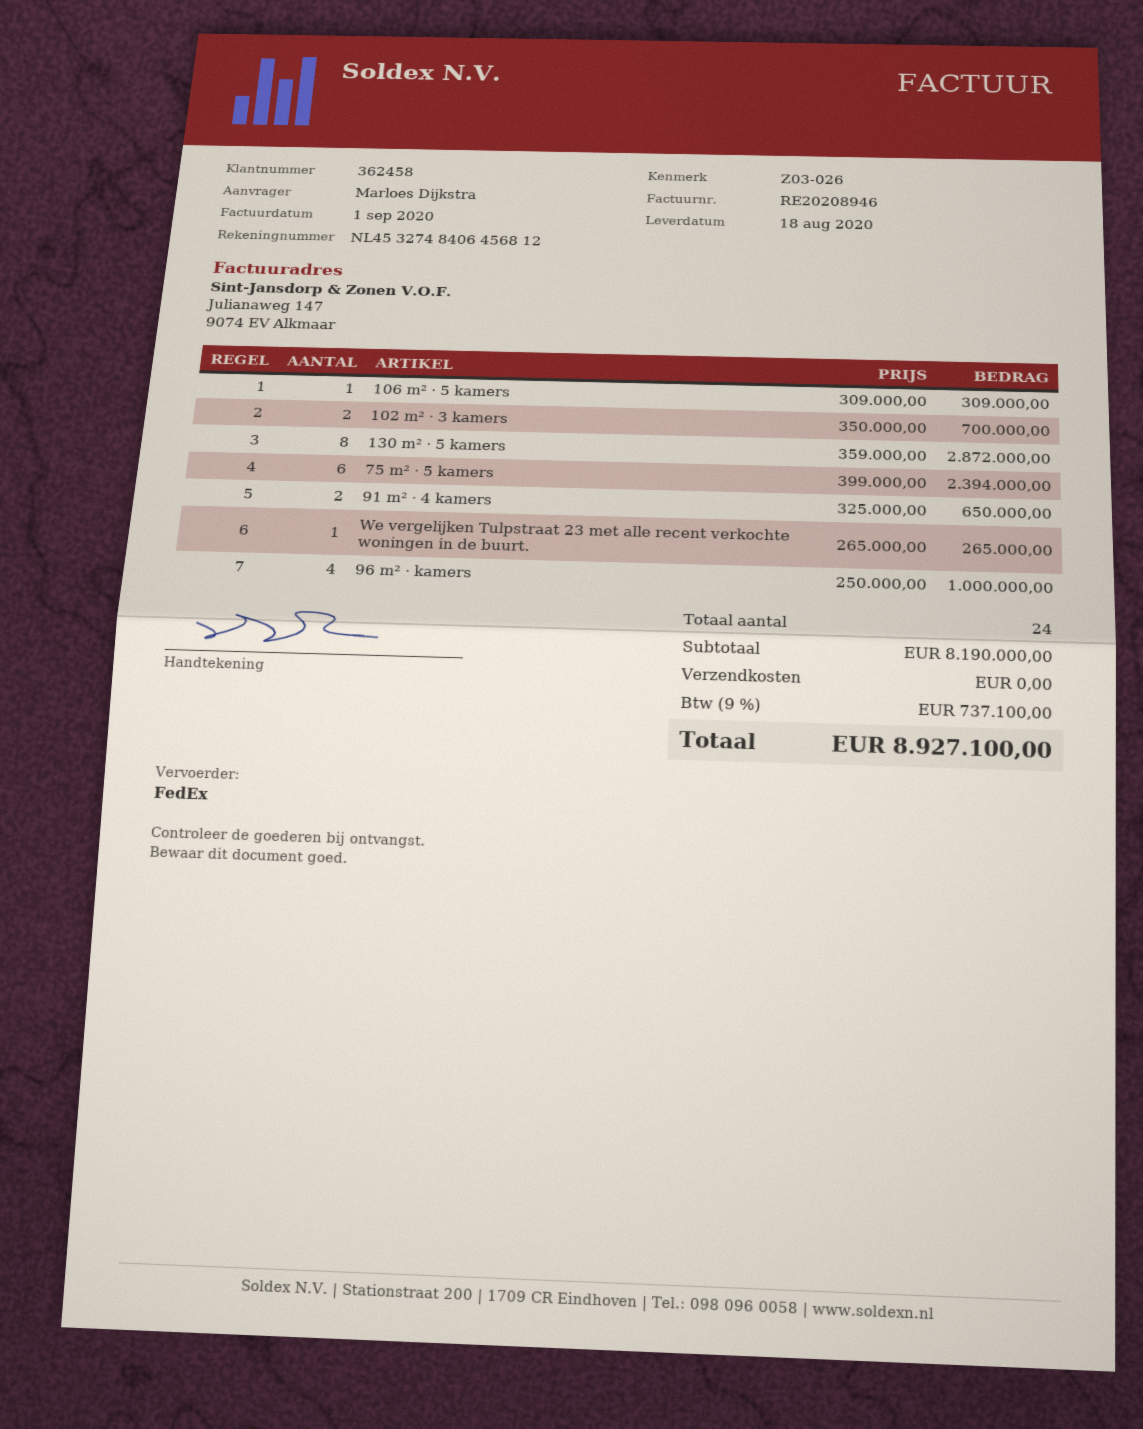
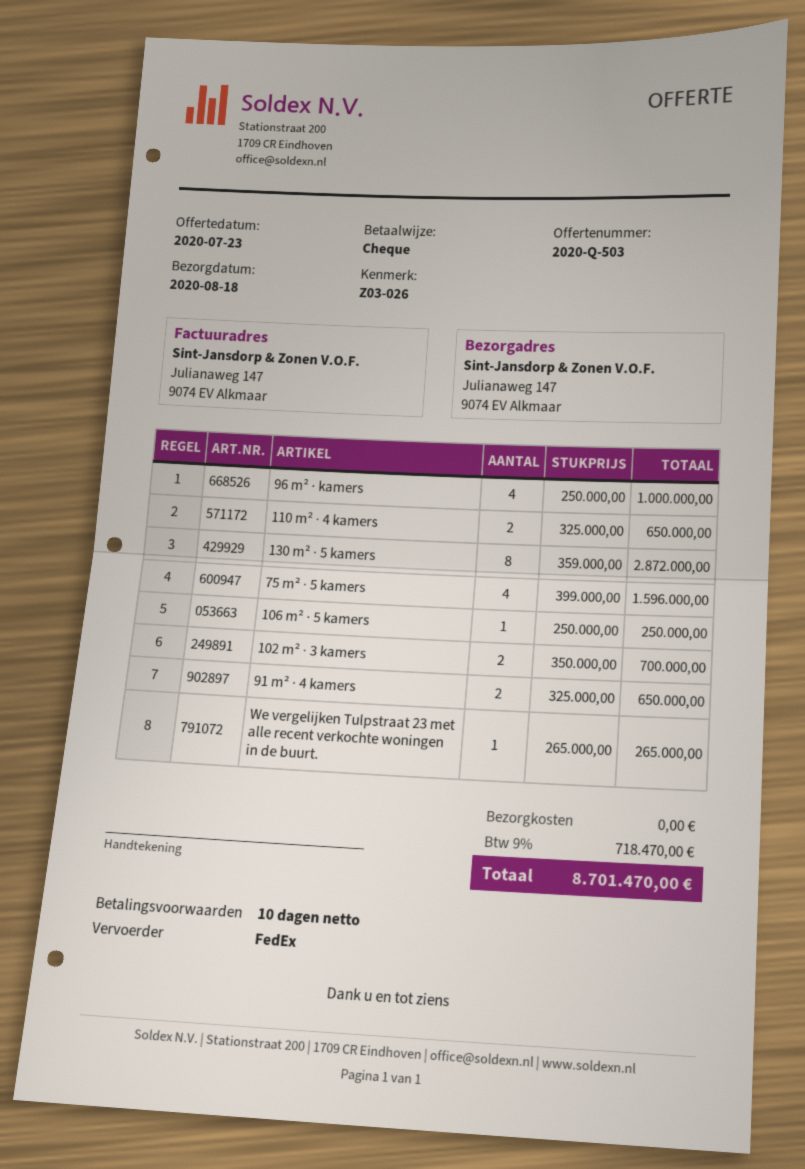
106 m² · 5 kamers: 1 x 309000.00 = 309000.00 -> 1 x 250000.00 = 250000.00
75 m² · 5 kamers: 6 x 399000.00 = 2394000.00 -> 4 x 399000.00 = 1596000.00
110 m² · 4 kamers: none -> 2 x 325000.00 = 650000.00
tax: 9% = 737100.00 -> 9% = 718470.00
total: 8927100.00 -> 8701470.00

